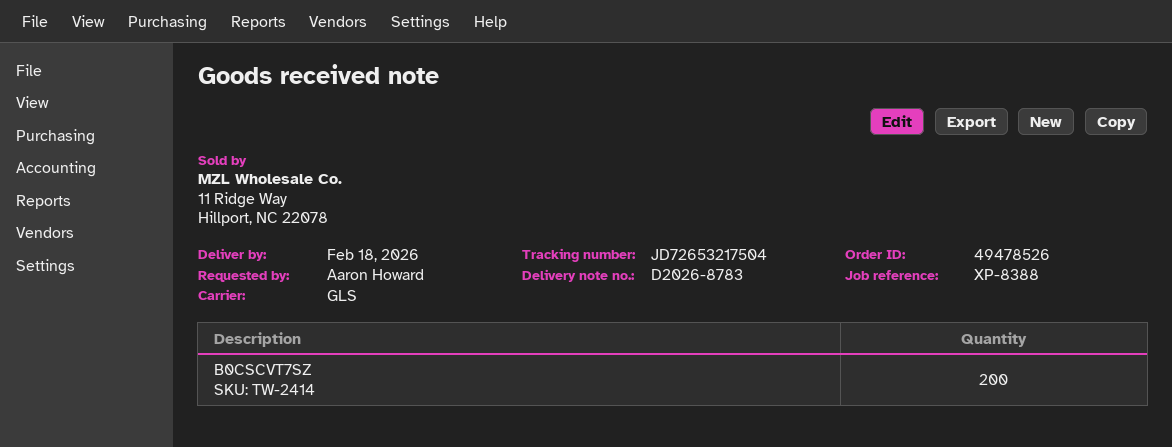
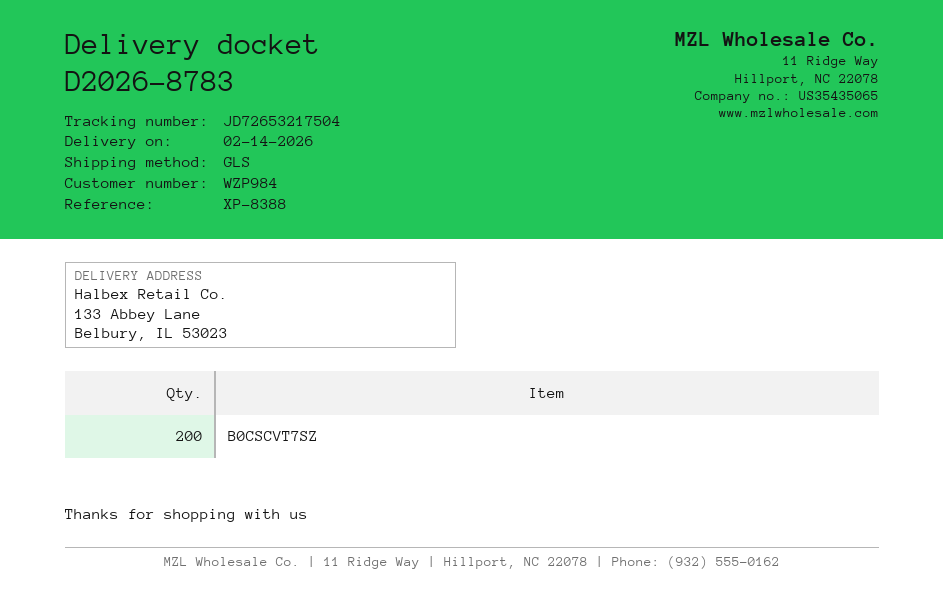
delivery date: 2026-02-18 -> 2026-02-14

